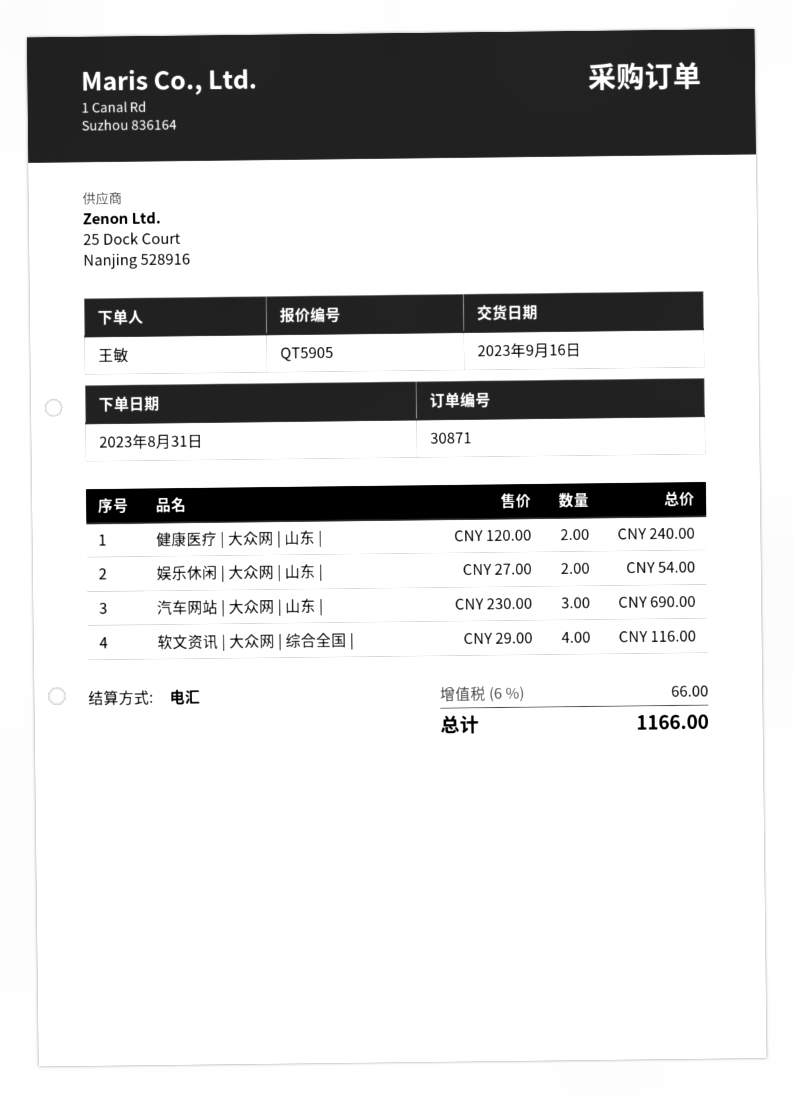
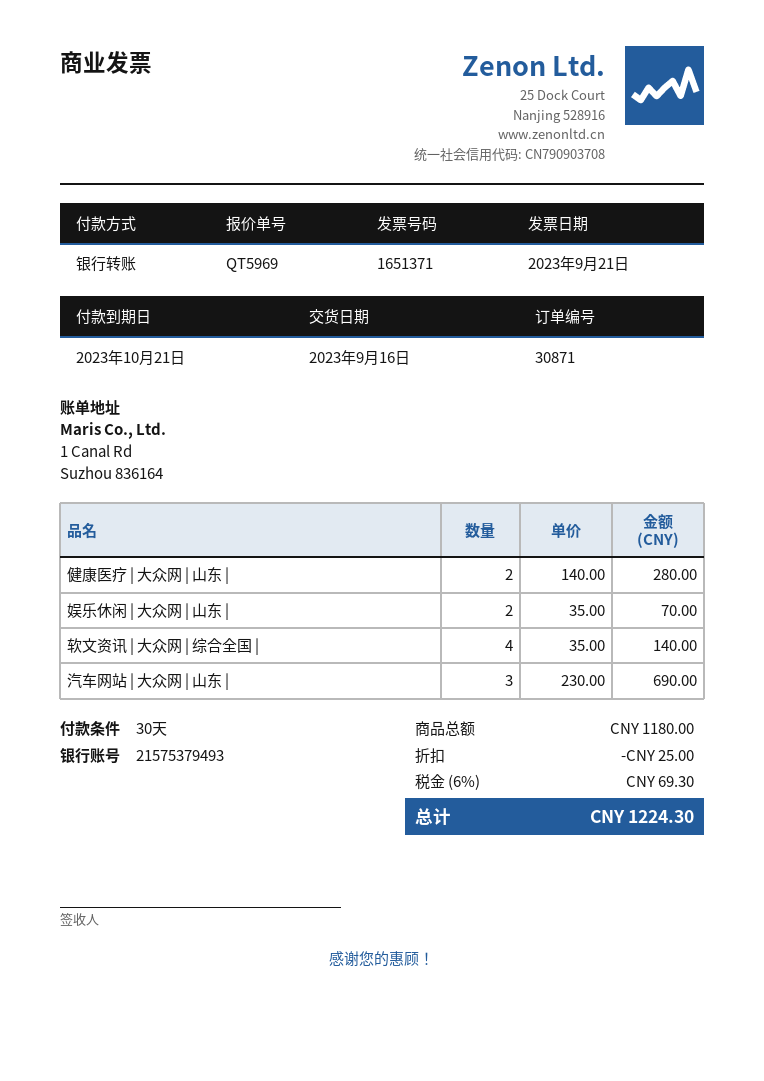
quote number: QT5905 -> QT5969
健康医疗 | 大众网 | 山东 |: 2 x 120.00 = 240.00 -> 2 x 140.00 = 280.00
娱乐休闲 | 大众网 | 山东 |: 2 x 27.00 = 54.00 -> 2 x 35.00 = 70.00
软文资讯 | 大众网 | 综合全国 |: 4 x 29.00 = 116.00 -> 4 x 35.00 = 140.00
discount: none -> 25.00
tax: 6% = 66.00 -> 6% = 69.30
total: 1166.00 -> 1224.30

